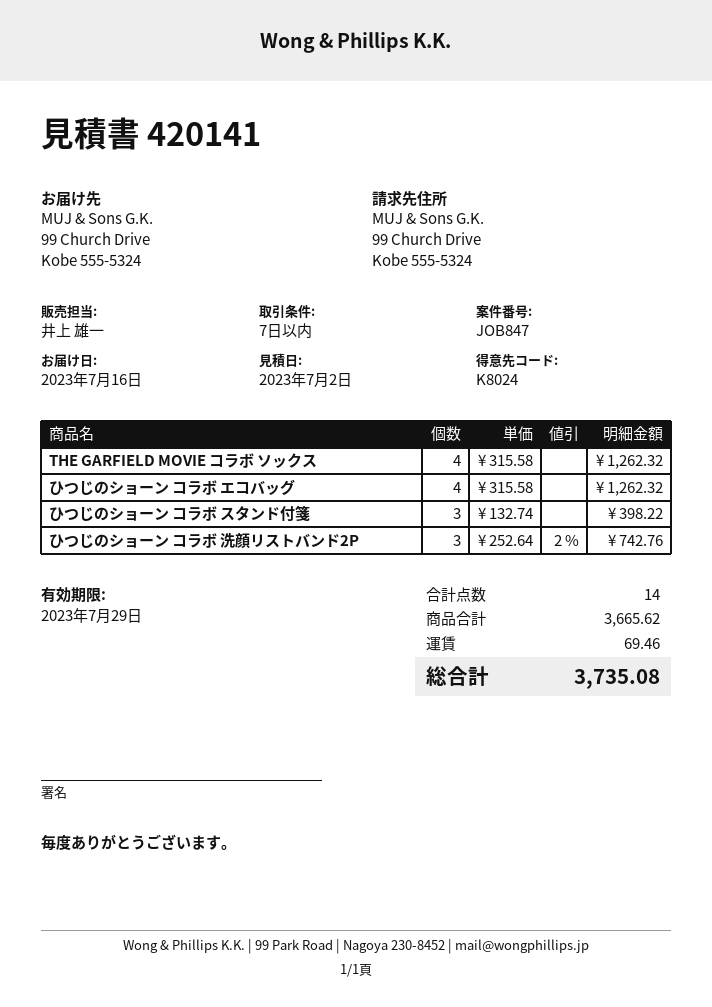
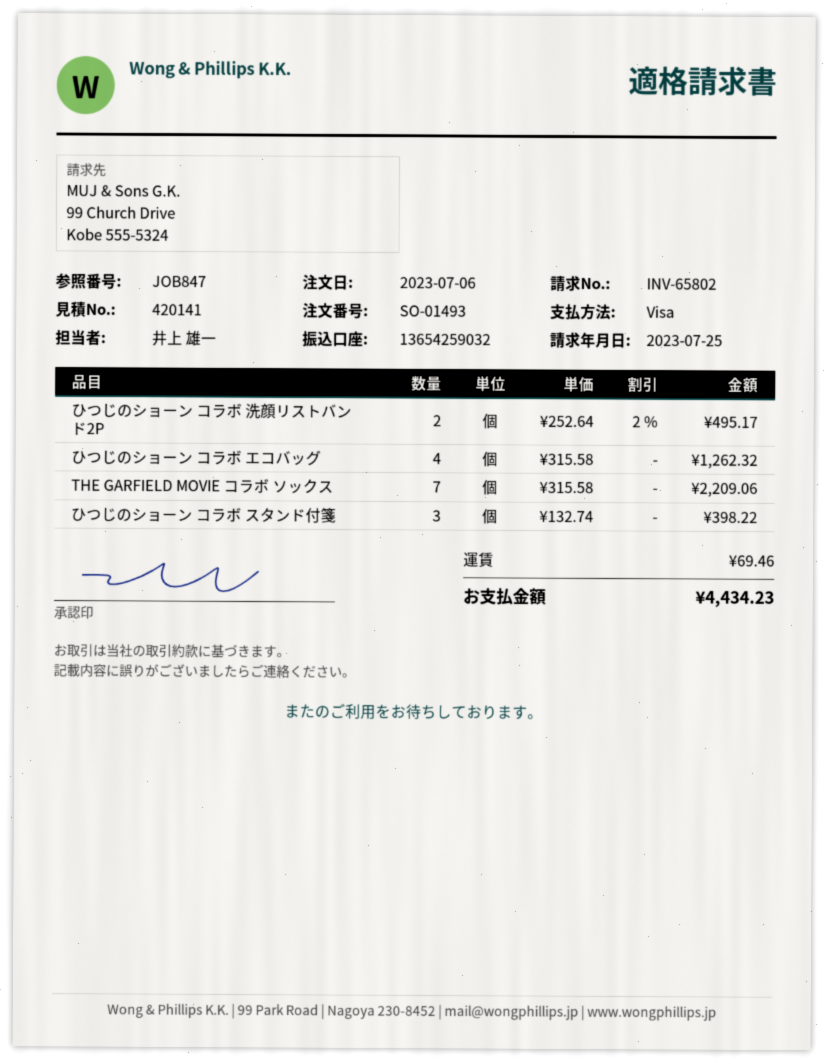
THE GARFIELD MOVIE コラボ ソックス: 4 x 315.58 = 1262.32 -> 7 x 315.58 = 2209.06
ひつじのショーン コラボ 洗顔リストバンド2P: 3 x 252.64 - 2% = 742.76 -> 2 x 252.64 - 2% = 495.17
total: 3735.08 -> 4434.23

